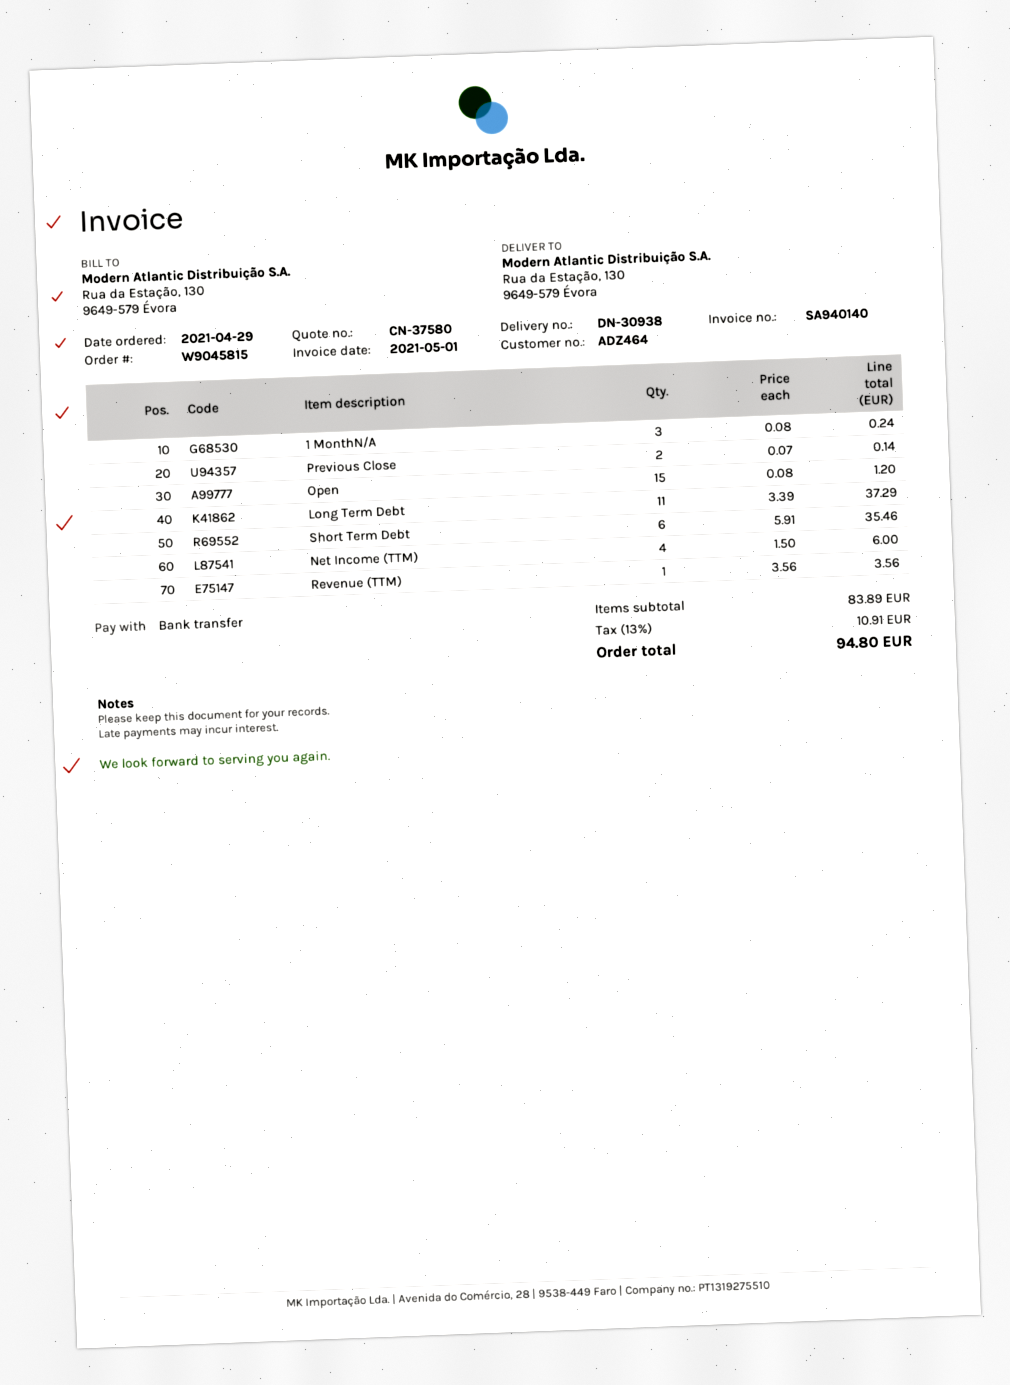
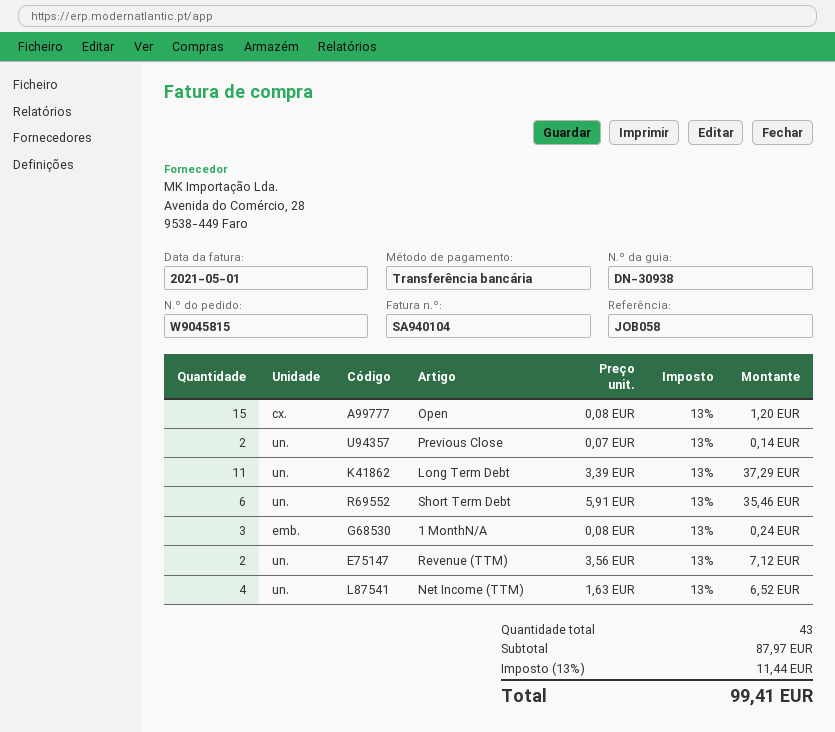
invoice number: SA940140 -> SA940104
Net Income (TTM): 4 x 1.50 = 6.00 -> 4 x 1.63 = 6.52
Revenue (TTM): 1 x 3.56 = 3.56 -> 2 x 3.56 = 7.12
subtotal: 83.89 -> 87.97
tax: 13% = 10.91 -> 13% = 11.44
total: 94.80 -> 99.41

